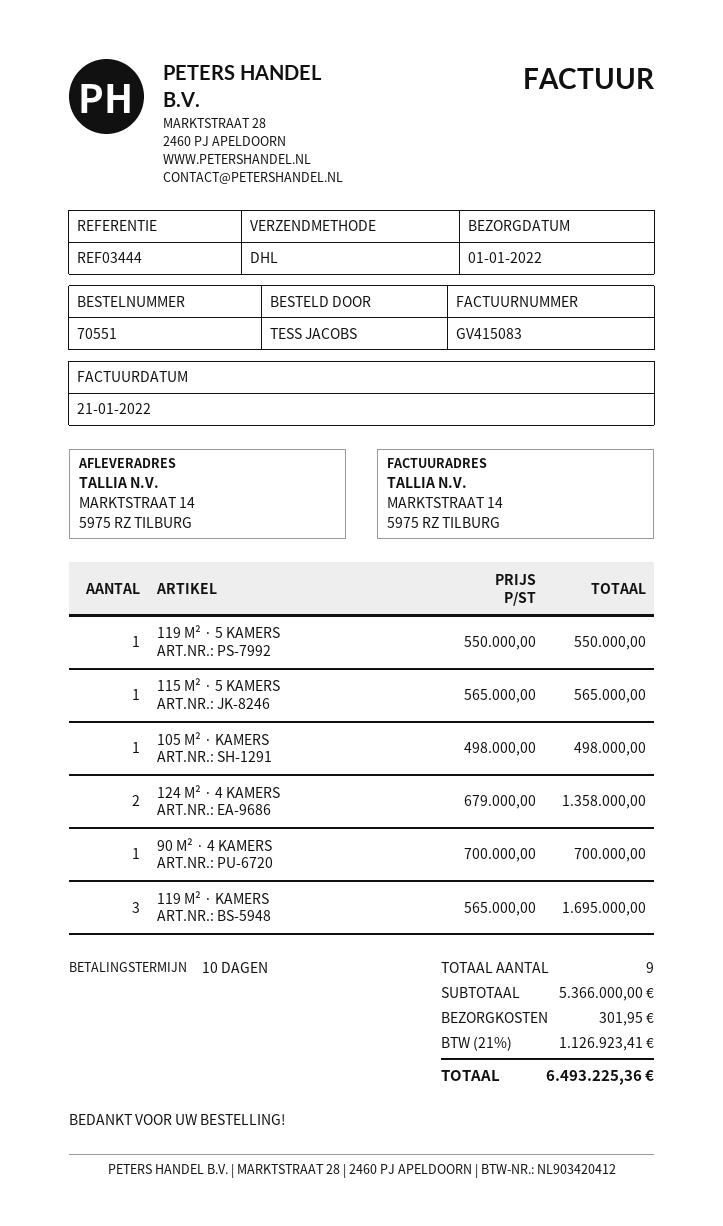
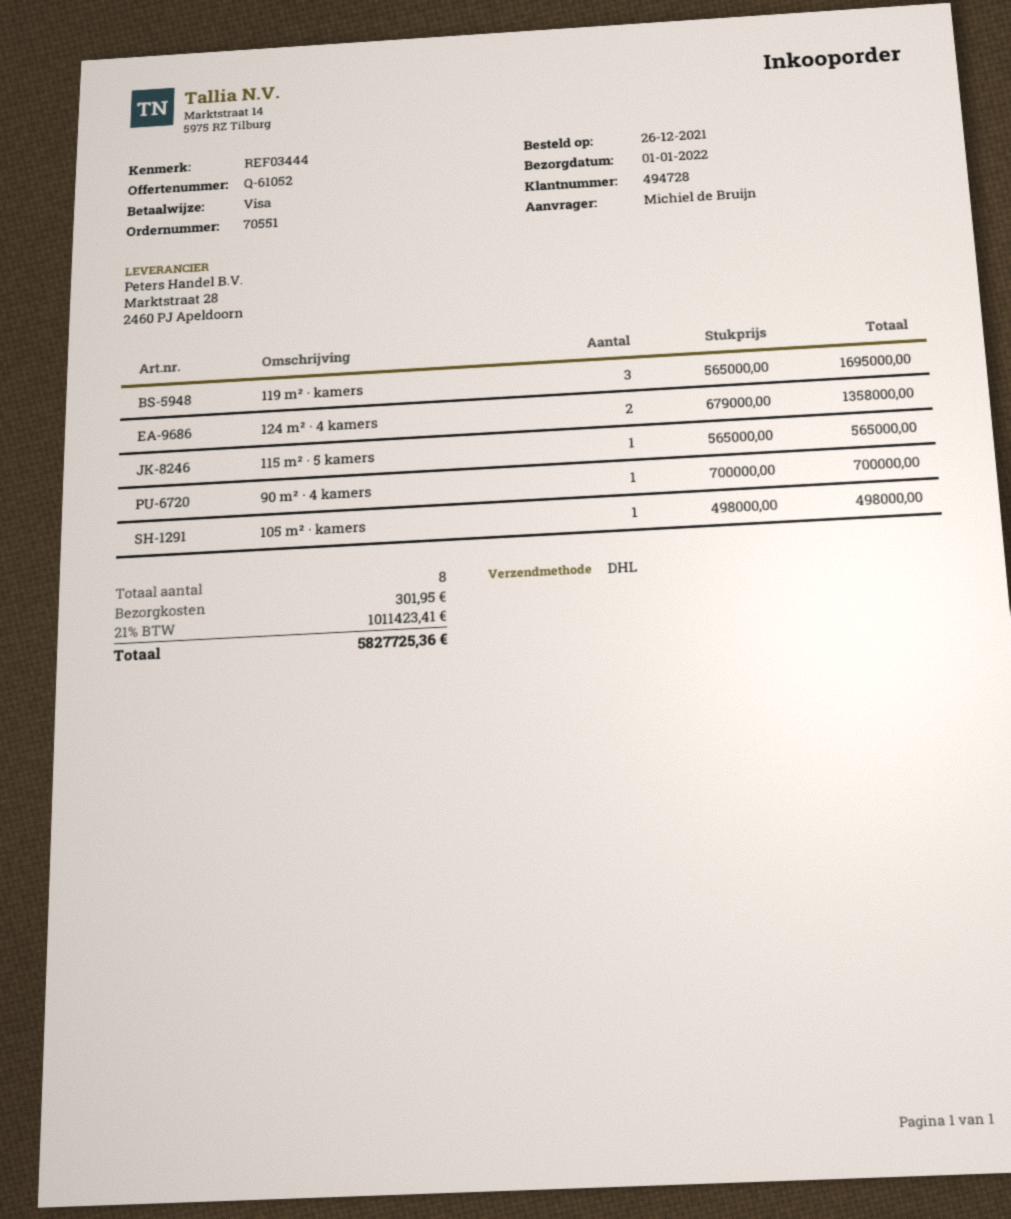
ordered by: TESS JACOBS -> Michiel de Bruijn
119 M² · 5 KAMERS: 1 x 550000.00 = 550000.00 -> none
total quantity: 9 -> 8
tax: 21% = 1126923.41 -> 21% = 1011423.41
total: 6493225.36 -> 5827725.36

